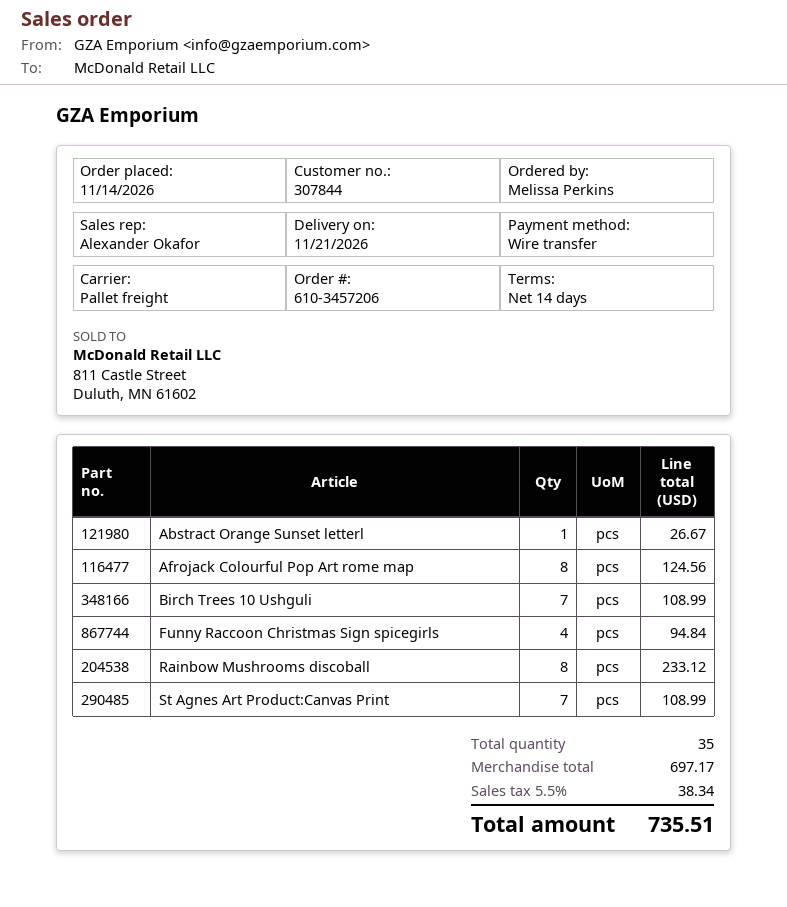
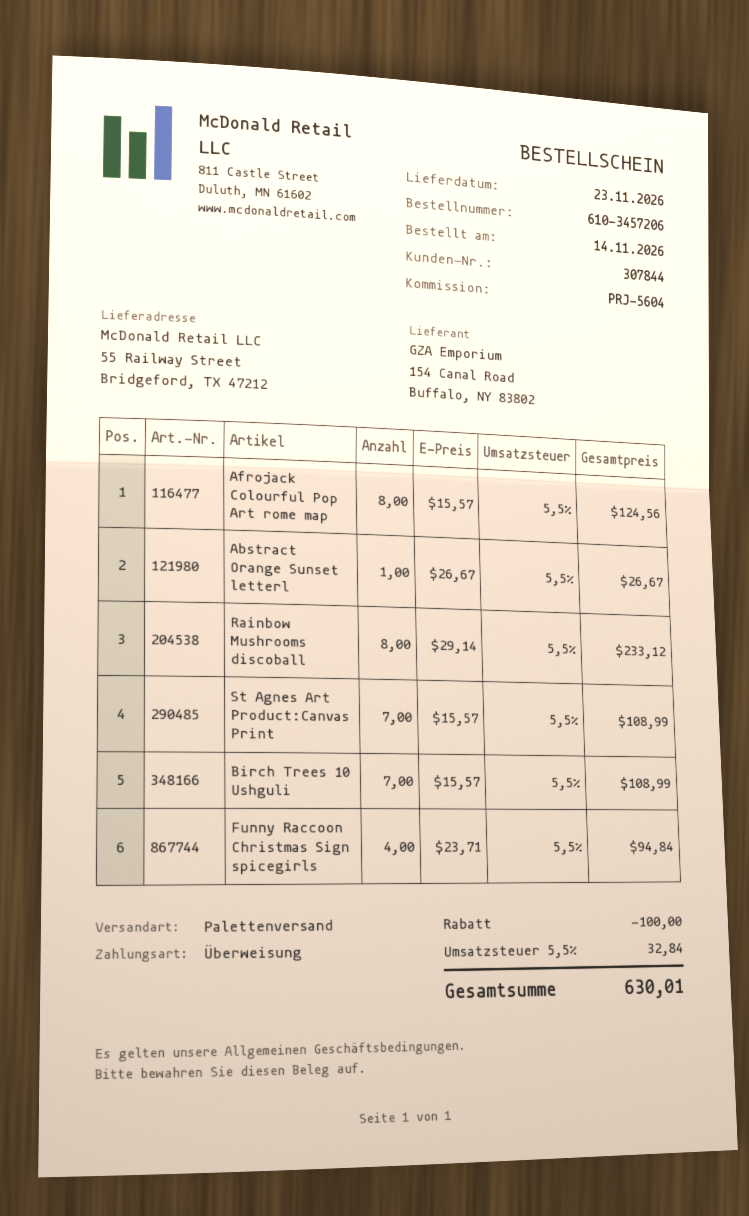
delivery date: 2026-11-21 -> 2026-11-23
discount: none -> 100.00
tax: 5.5% = 38.34 -> 5.5% = 32.84
total: 735.51 -> 630.01

